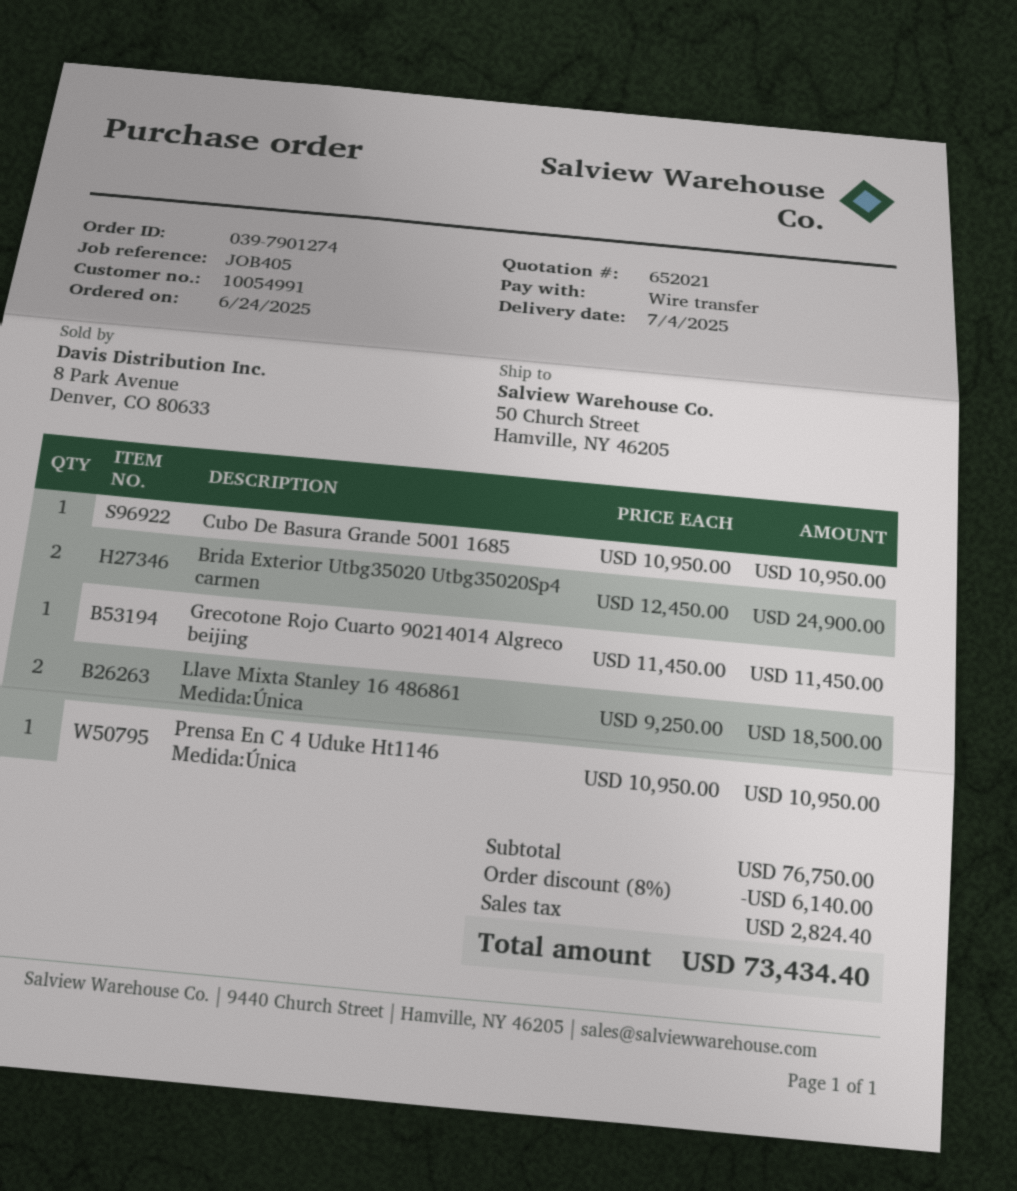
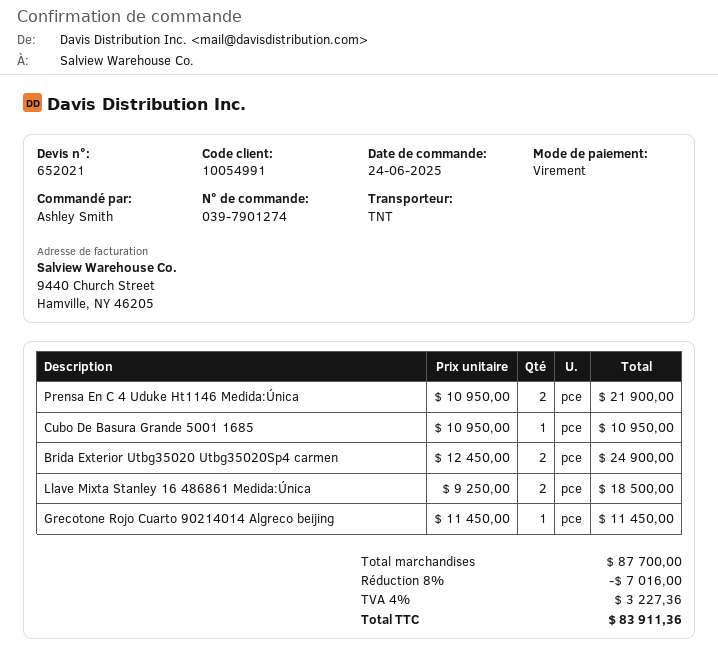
Prensa En C 4 Uduke Ht1146 Medida:Única: 1 x 10950.00 = 10950.00 -> 2 x 10950.00 = 21900.00
subtotal: 76750.00 -> 87700.00
discount: 8% = 6140.00 -> 8% = 7016.00
tax: 2824.40 -> 3227.36
total: 73434.40 -> 83911.36

